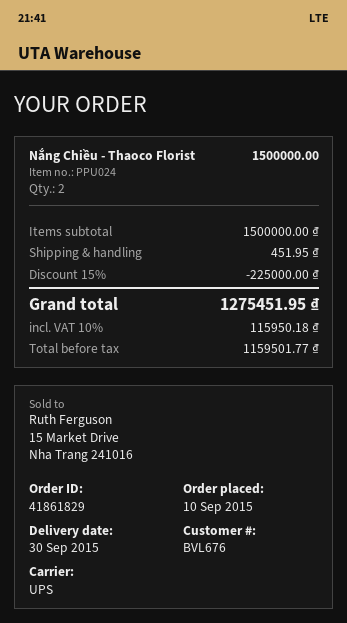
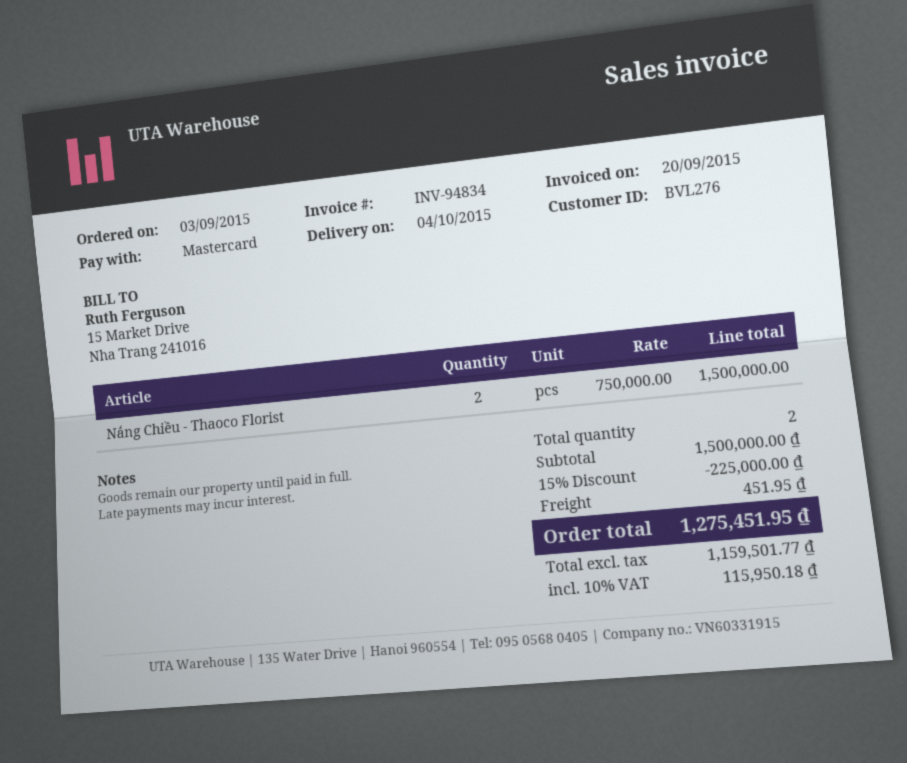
order date: 2015-09-10 -> 2015-09-03
delivery date: 2015-09-30 -> 2015-10-04
customer number: BVL676 -> BVL276

